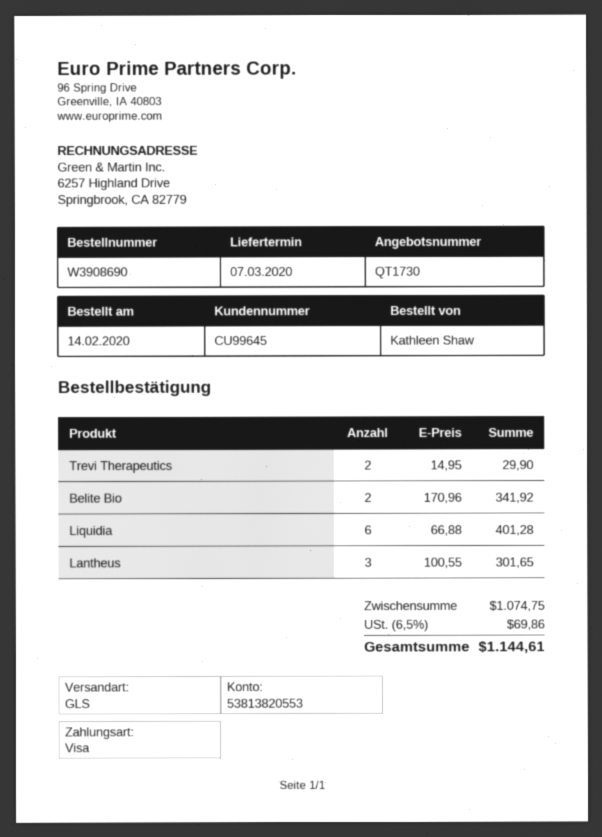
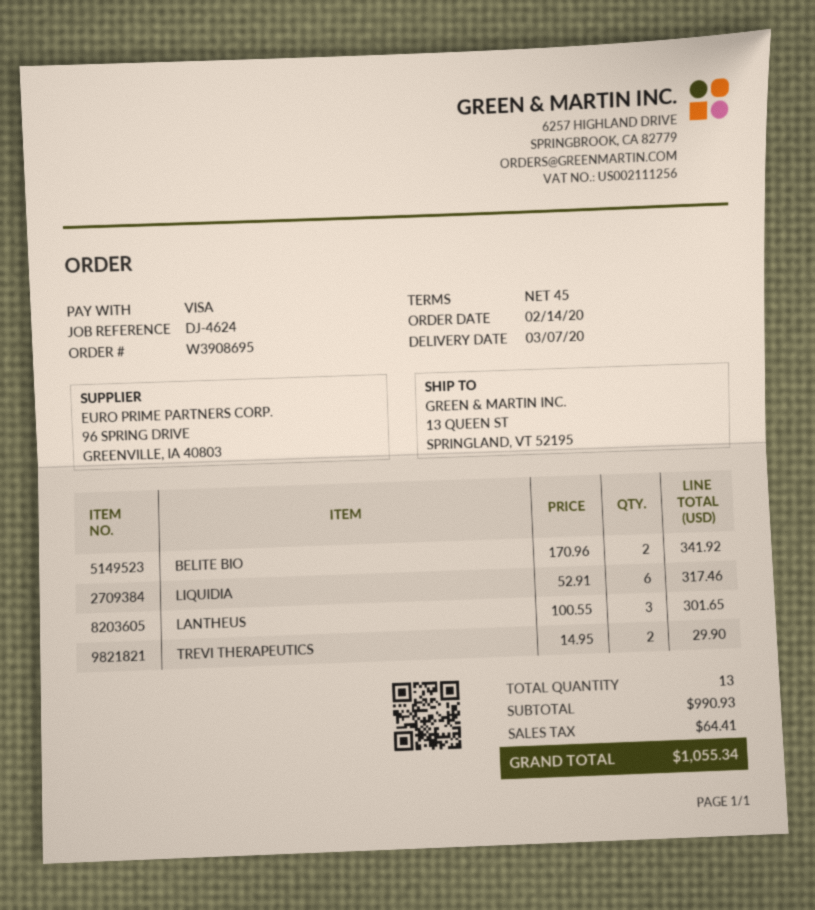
order number: W3908690 -> W3908695
Liquidia: 6 x 66.88 = 401.28 -> 6 x 52.91 = 317.46
subtotal: 1074.75 -> 990.93
tax: 69.86 -> 64.41
total: 1144.61 -> 1055.34

